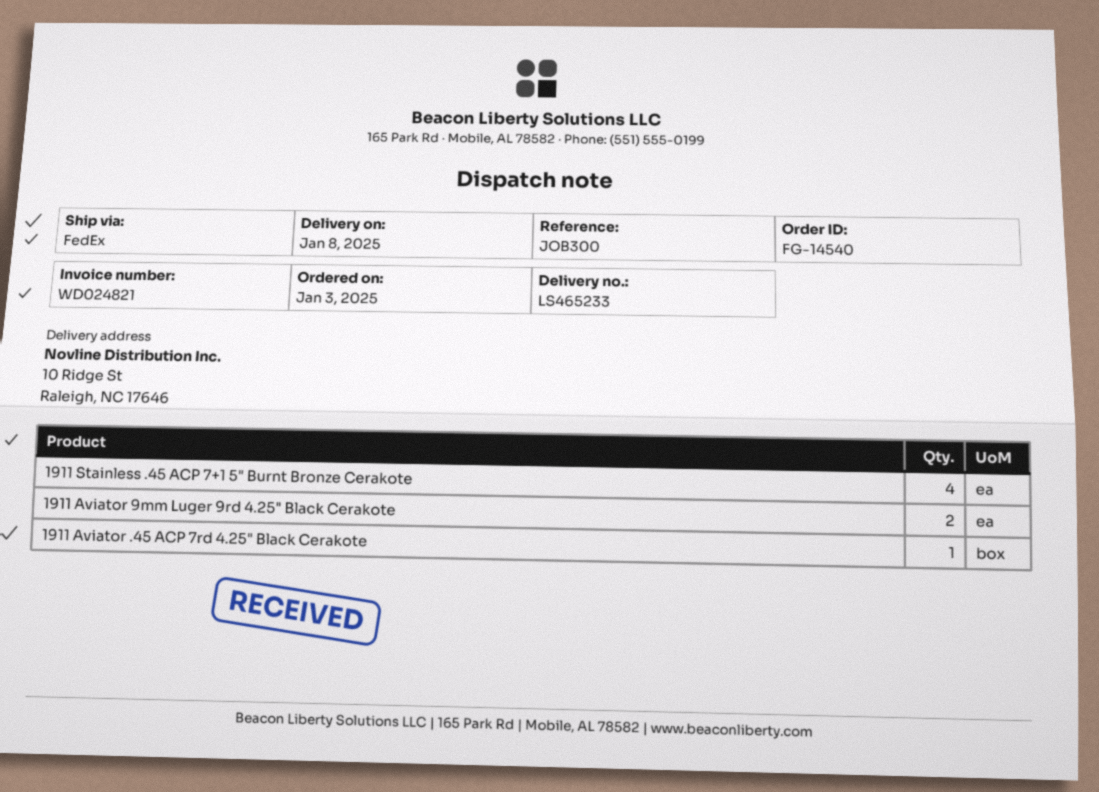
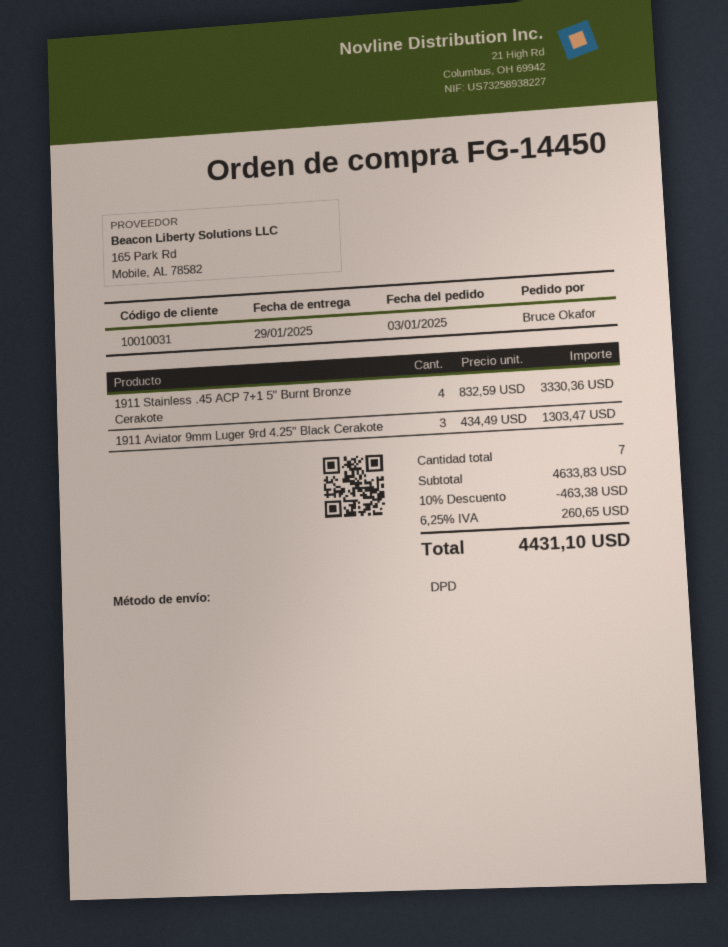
order number: FG-14540 -> FG-14450
delivery date: 2025-01-08 -> 2025-01-29
shipping method: FedEx -> DPD
1911 Aviator 9mm Luger 9rd 4.25" Black Cerakote: 2 -> 3
1911 Aviator .45 ACP 7rd 4.25" Black Cerakote: 1 -> none

